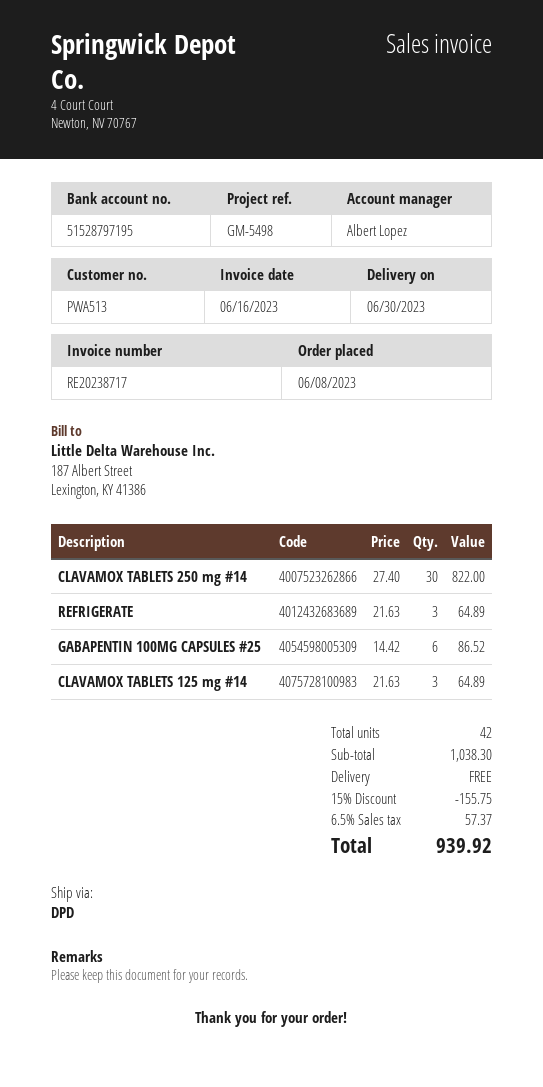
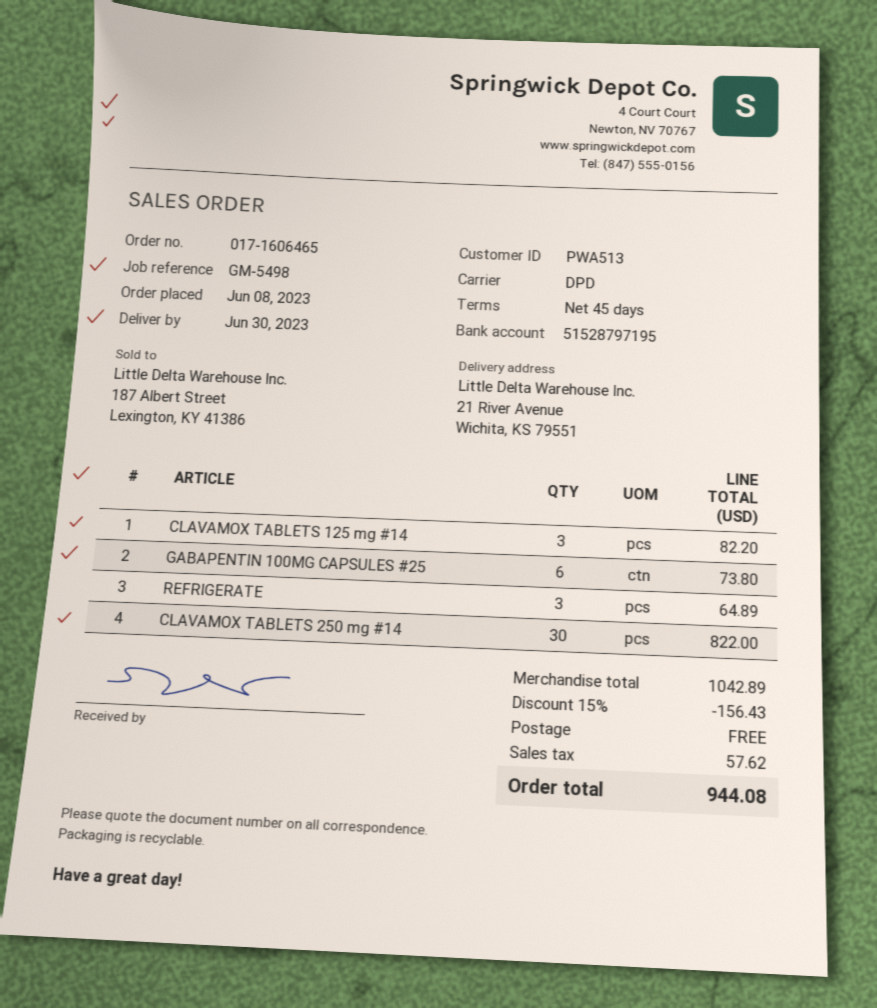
GABAPENTIN 100MG CAPSULES #25: 6 for 86.52 -> 6 for 73.80
CLAVAMOX TABLETS 125 mg #14: 3 for 64.89 -> 3 for 82.20
subtotal: 1038.30 -> 1042.89
discount: 15% = 155.75 -> 15% = 156.43
tax: 57.37 -> 57.62
total: 939.92 -> 944.08

